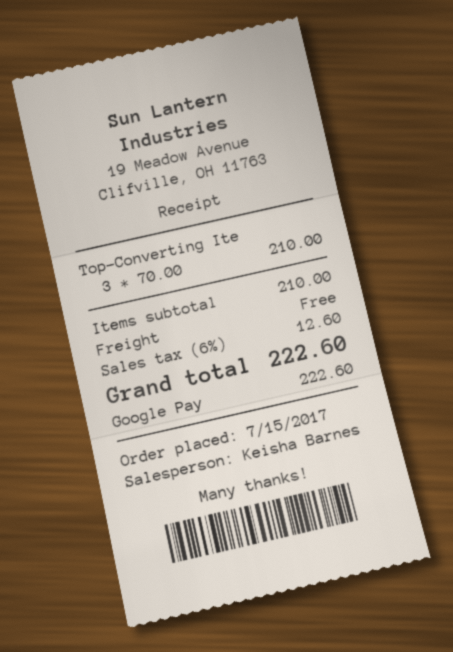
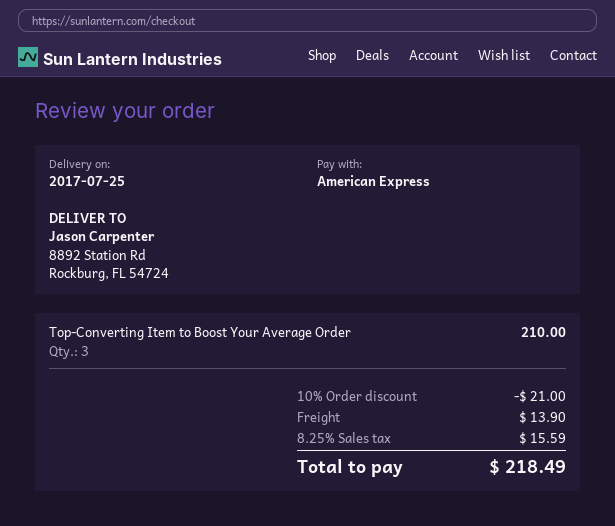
payment method: Google Pay -> American Express
discount: none -> 10% = 21.00
shipping: 0.00 -> 13.90
tax: 6% = 12.60 -> 8.25% = 15.59
total: 222.60 -> 218.49

